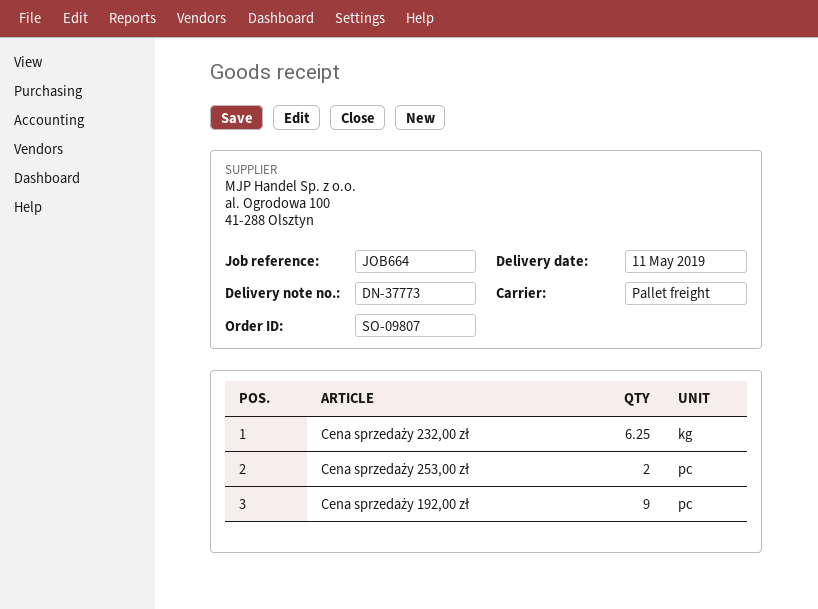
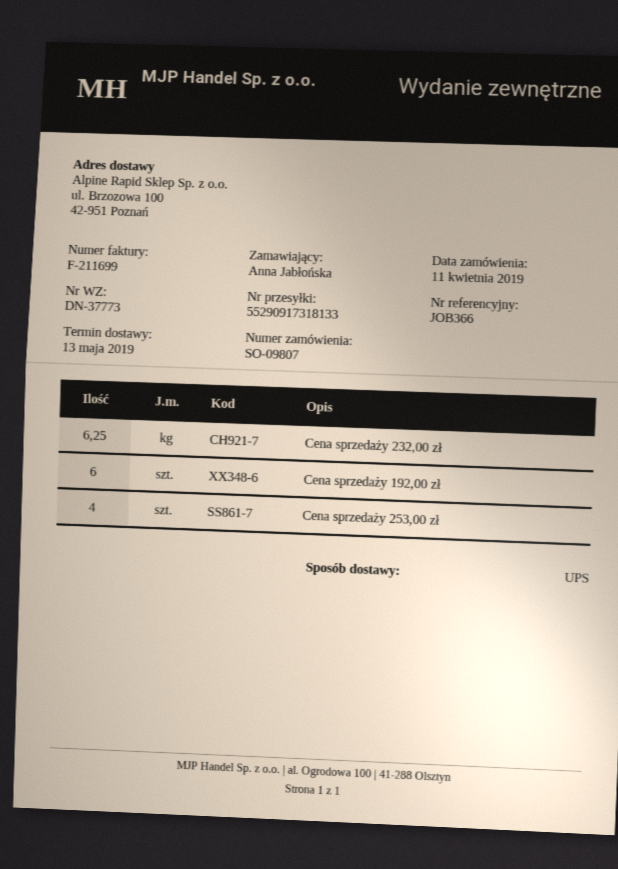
delivery date: 2019-05-11 -> 2019-05-13
reference: JOB664 -> JOB366
shipping method: pallet freight -> UPS
Cena sprzedaży 253,00 zł: 2 -> 4
Cena sprzedaży 192,00 zł: 9 -> 6

